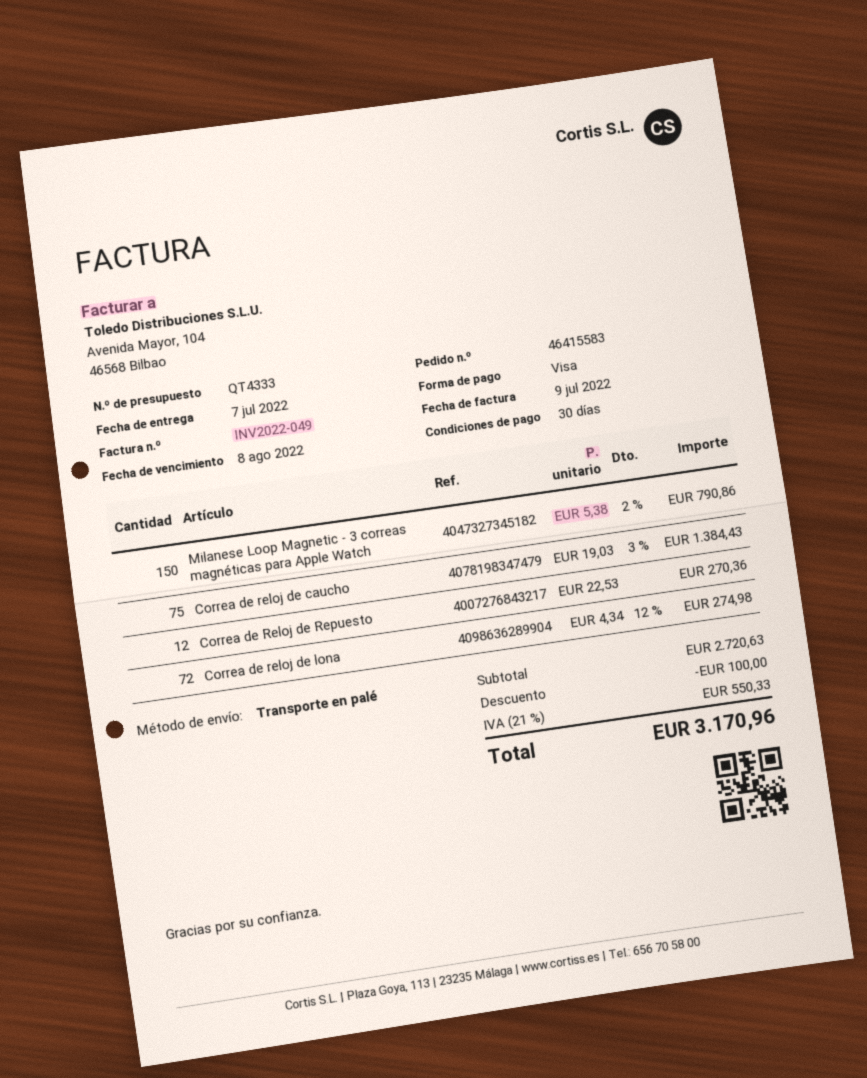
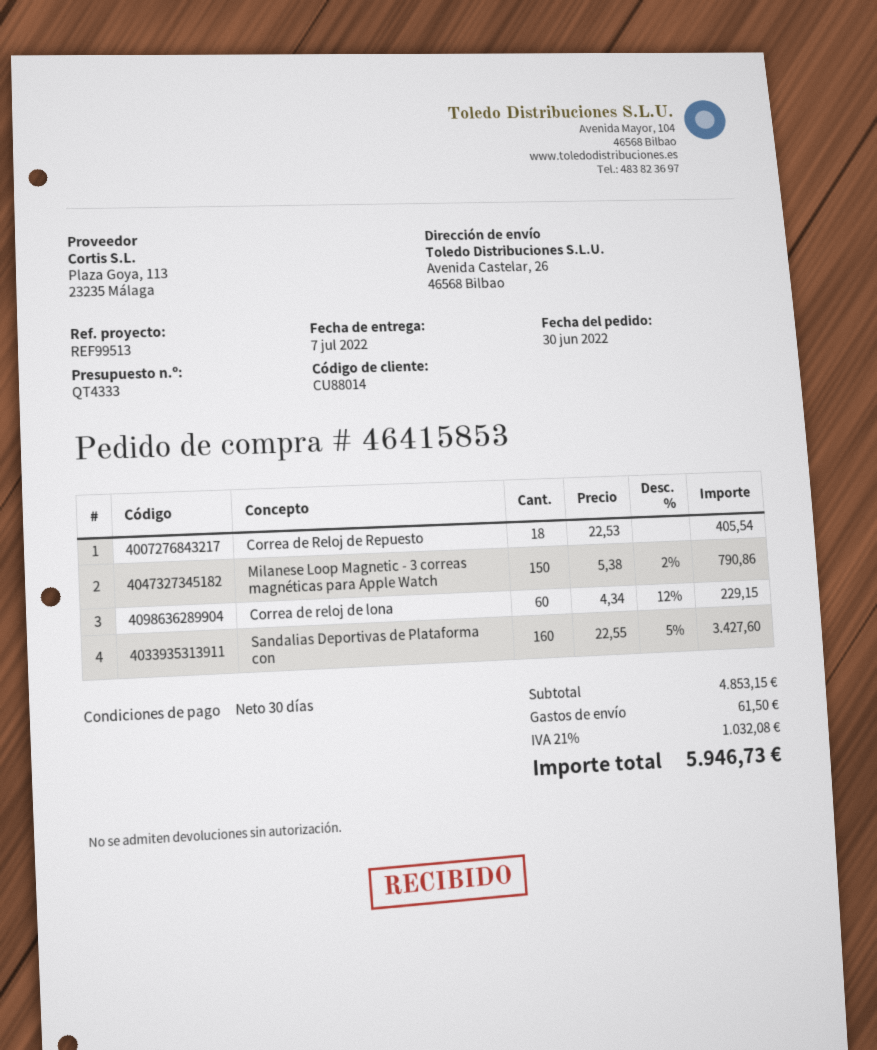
order number: 46415583 -> 46415853
Correa de reloj de caucho: 75 x 19.03 - 3% = 1384.43 -> none
Correa de Reloj de Repuesto: 12 x 22.53 = 270.36 -> 18 x 22.53 = 405.54
Correa de reloj de lona: 72 x 4.34 - 12% = 274.98 -> 60 x 4.34 - 12% = 229.15
Sandalias Deportivas de Plataforma con: none -> 160 x 22.55 - 5% = 3427.60
subtotal: 2720.63 -> 4853.15
discount: 100.00 -> none
shipping: none -> 61.50
tax: 21% = 550.33 -> 21% = 1032.08
total: 3170.96 -> 5946.73

